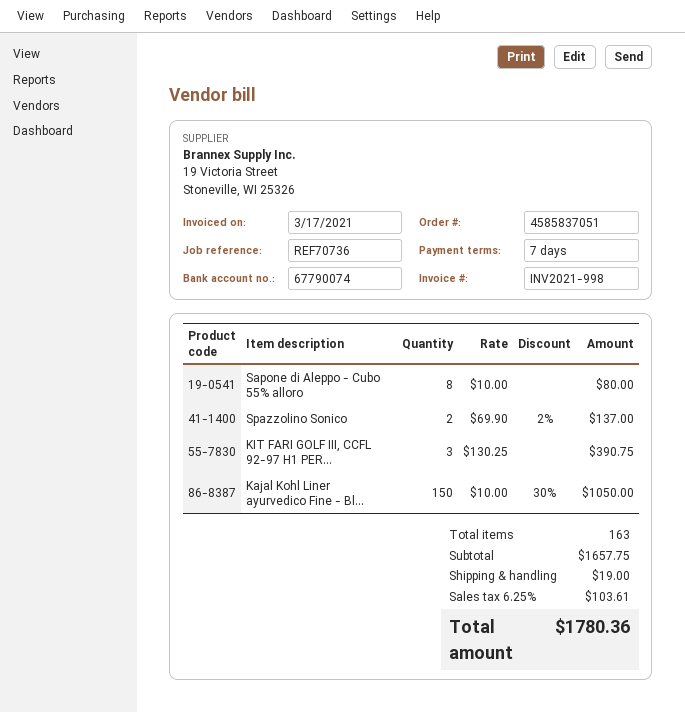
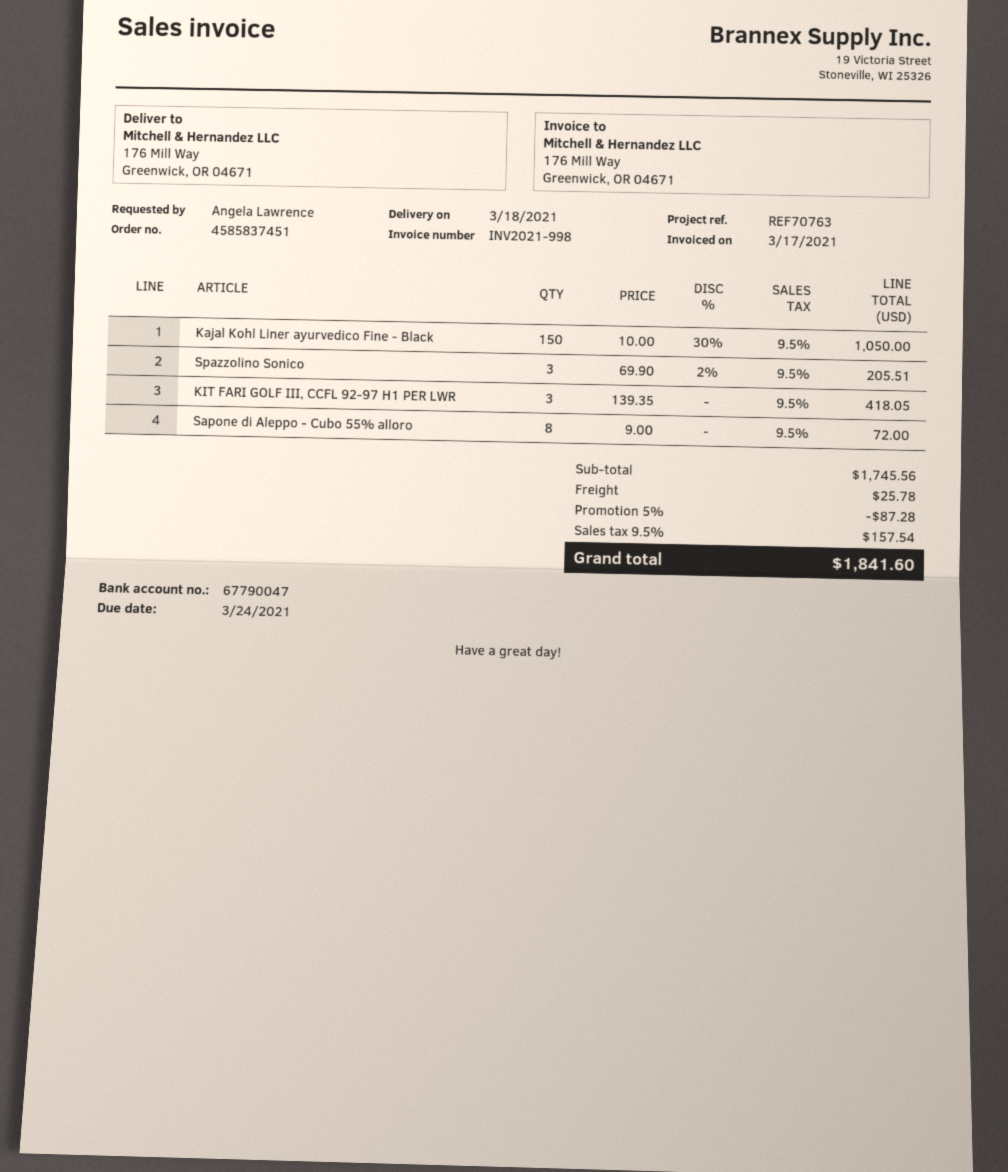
order number: 4585837051 -> 4585837451
reference: REF70736 -> REF70763
bank account: 67790074 -> 67790047
Sapone di Aleppo - Cubo 55% alloro: 8 x 10.00 = 80.00 -> 8 x 9.00 = 72.00
Spazzolino Sonico: 2 x 69.90 - 2% = 137.00 -> 3 x 69.90 - 2% = 205.51
KIT FARI GOLF III, CCFL 92-97 H1 PER...: 3 x 130.25 = 390.75 -> 3 x 139.35 = 418.05
subtotal: 1657.75 -> 1745.56
discount: none -> 5% = 87.28
shipping: 19.00 -> 25.78
tax: 6.25% = 103.61 -> 9.5% = 157.54
total: 1780.36 -> 1841.60

